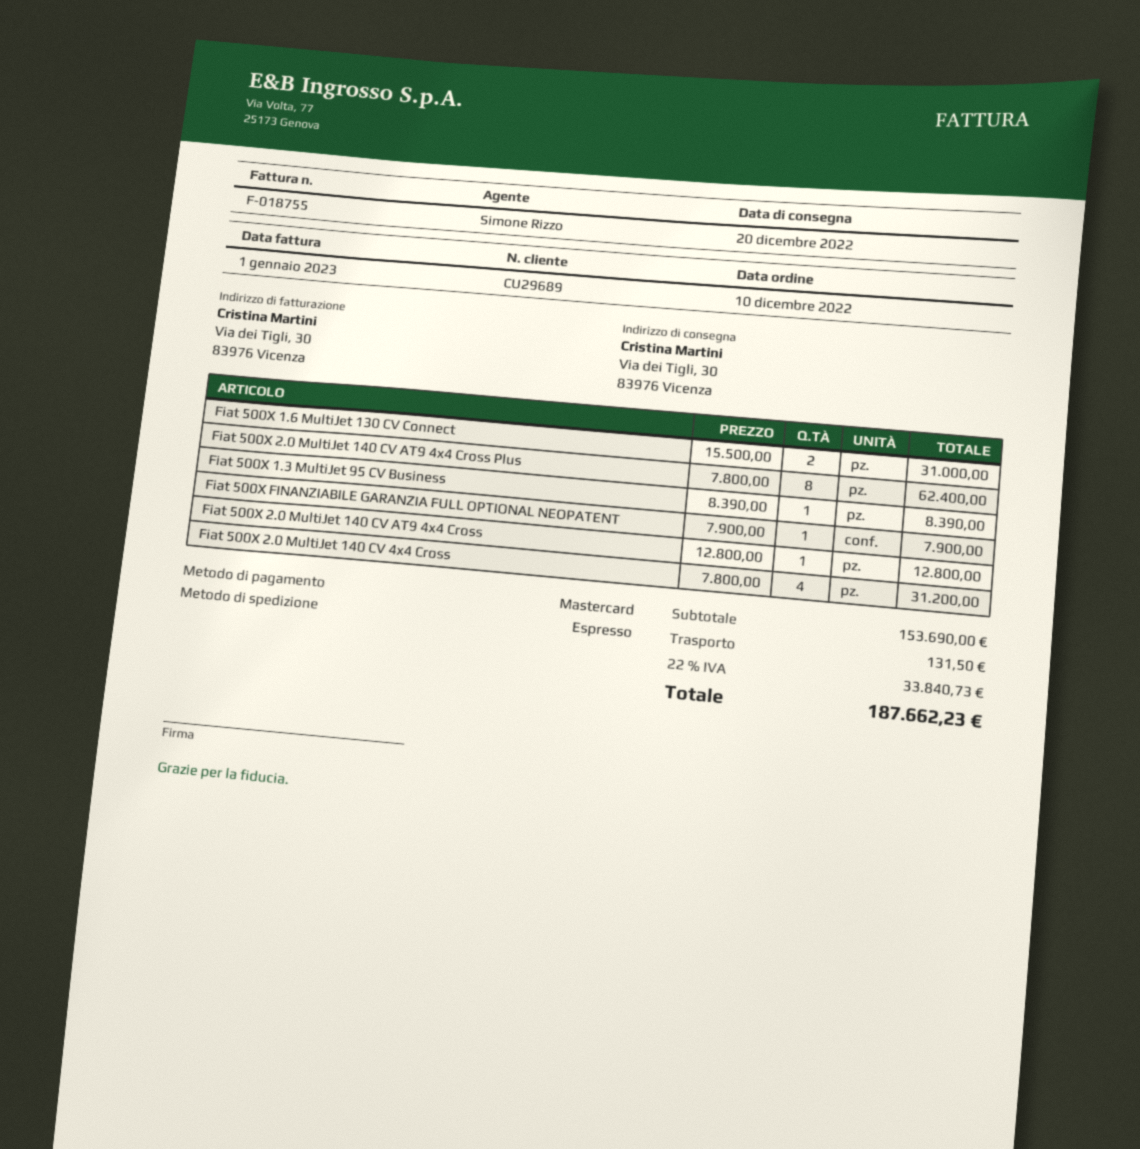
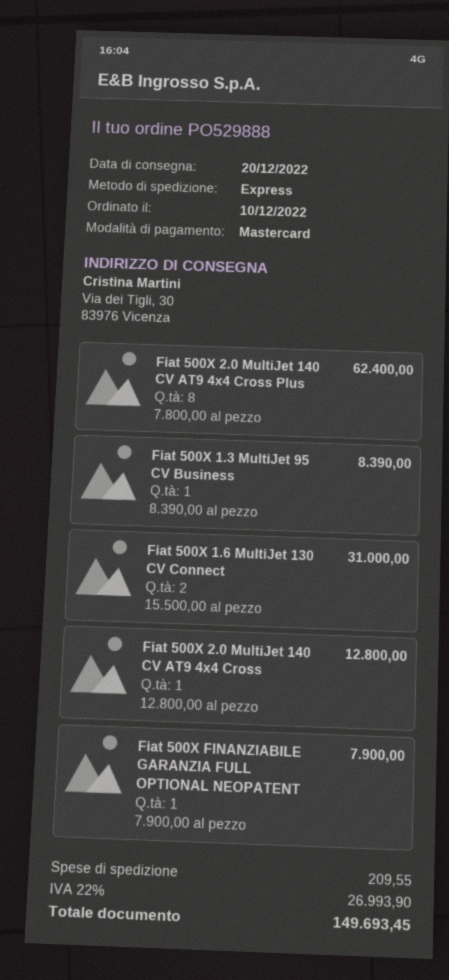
Fiat 500X 2.0 MultiJet 140 CV 4x4 Cross: 4 x 7800.00 = 31200.00 -> none
shipping: 131.50 -> 209.55
tax: 22% = 33840.73 -> 22% = 26993.90
total: 187662.23 -> 149693.45

